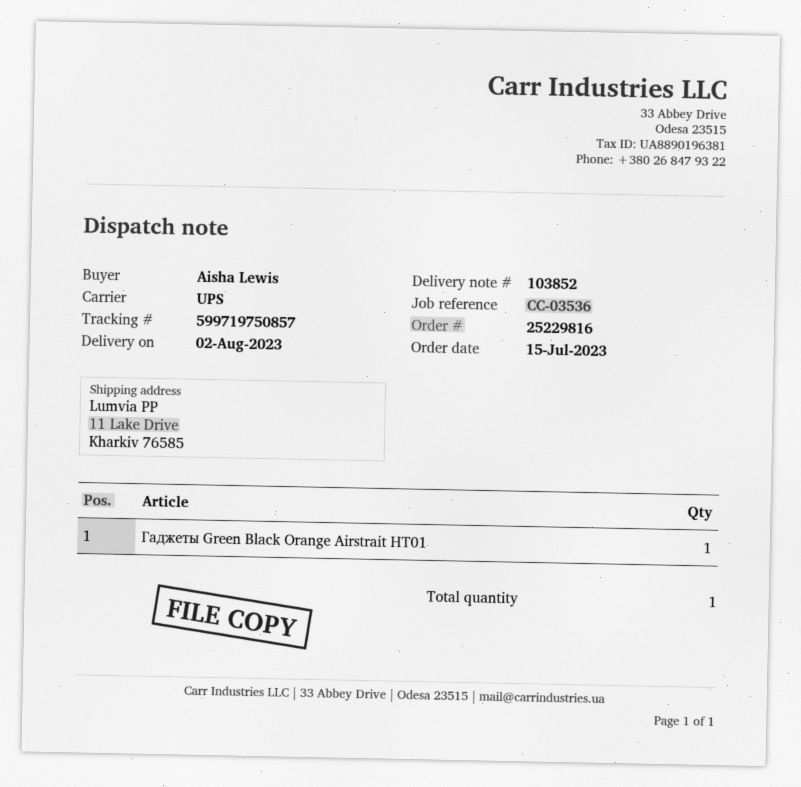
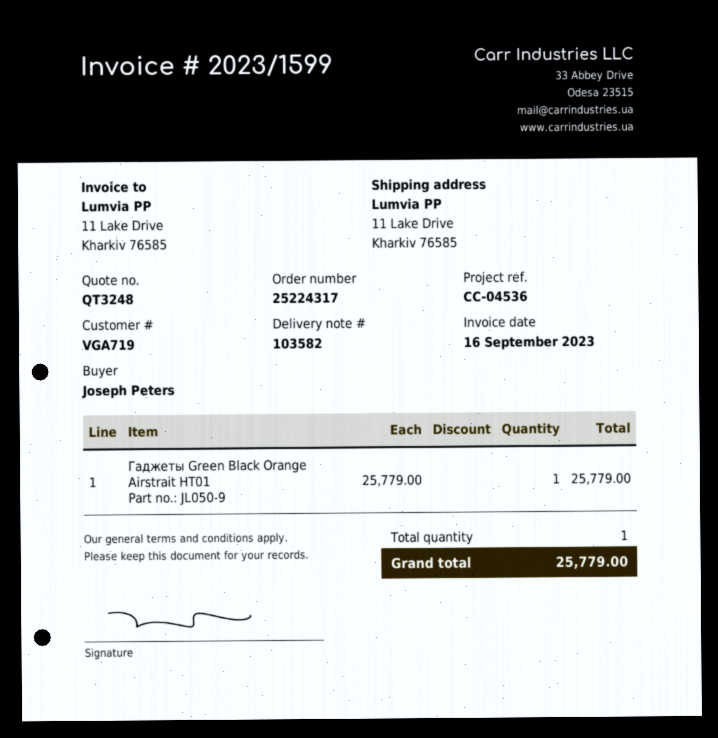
order number: 25229816 -> 25224317
delivery note number: 103852 -> 103582
reference: CC-03536 -> CC-04536
ordered by: Aisha Lewis -> Joseph Peters

